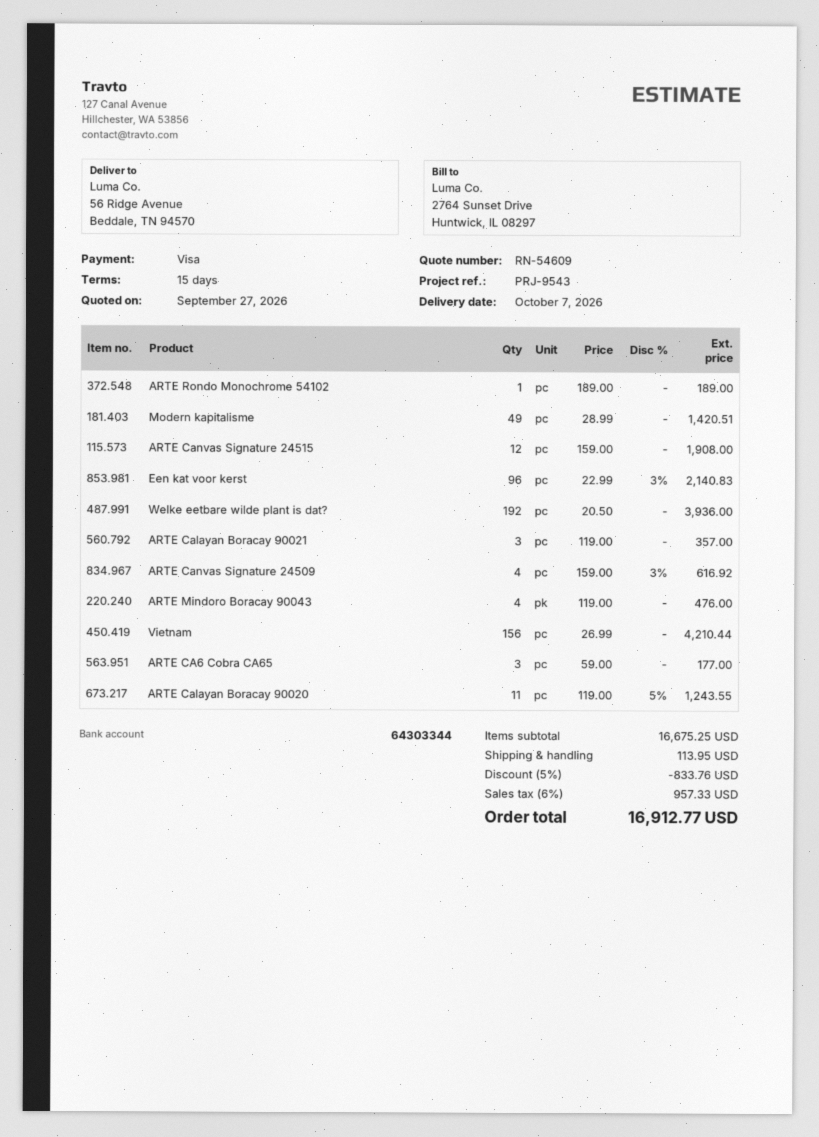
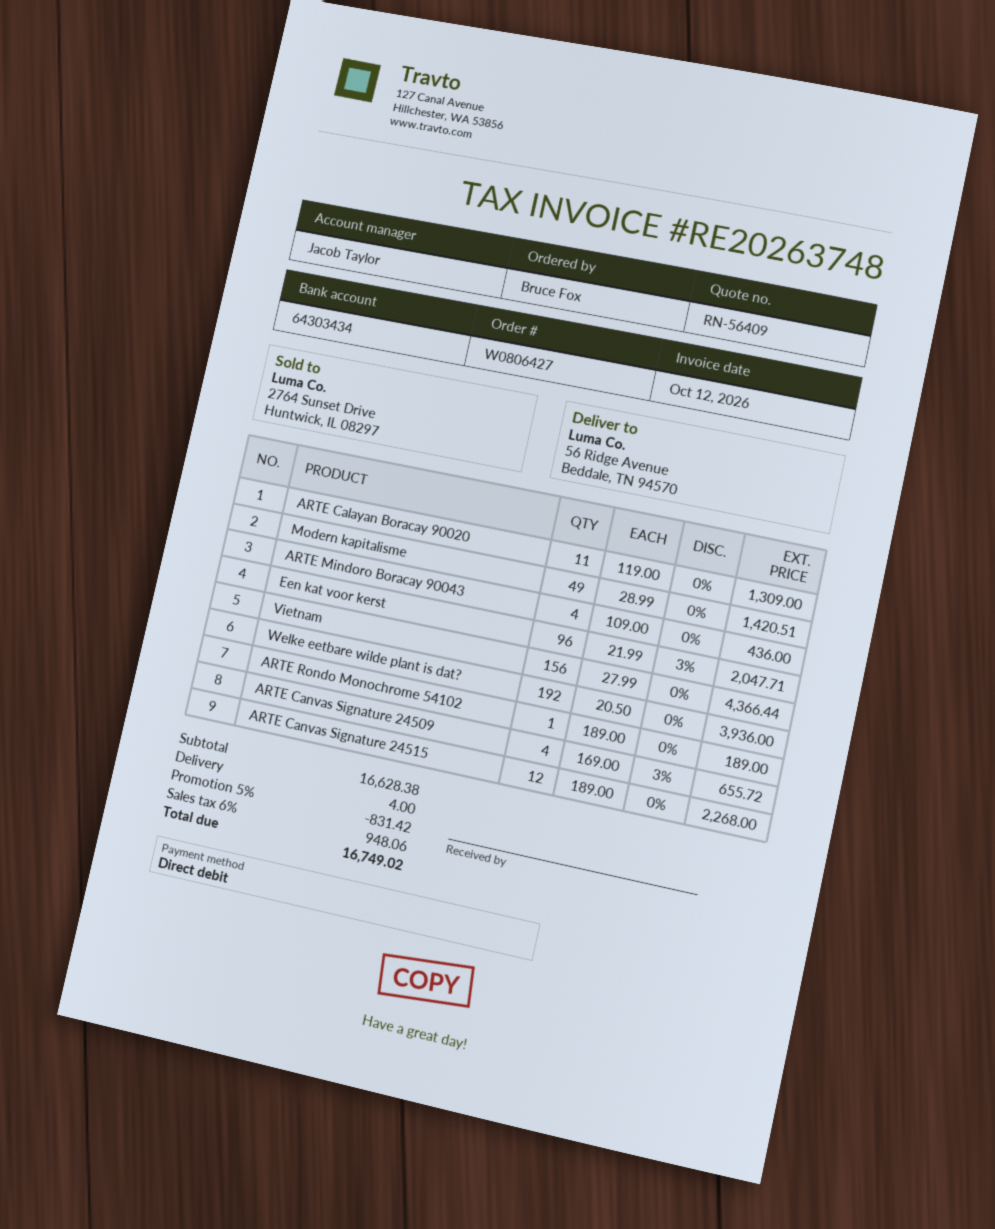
quote number: RN-54609 -> RN-56409
payment method: Visa -> direct debit
bank account: 64303344 -> 64303434
ARTE Canvas Signature 24515: 12 x 159.00 = 1908.00 -> 12 x 189.00 = 2268.00
Een kat voor kerst: 96 x 22.99 - 3% = 2140.83 -> 96 x 21.99 - 3% = 2047.71
ARTE Calayan Boracay 90021: 3 x 119.00 = 357.00 -> none
ARTE Canvas Signature 24509: 4 x 159.00 - 3% = 616.92 -> 4 x 169.00 - 3% = 655.72
ARTE Mindoro Boracay 90043: 4 x 119.00 = 476.00 -> 4 x 109.00 = 436.00
Vietnam: 156 x 26.99 = 4210.44 -> 156 x 27.99 = 4366.44
ARTE CA6 Cobra CA65: 3 x 59.00 = 177.00 -> none
ARTE Calayan Boracay 90020: 11 x 119.00 - 5% = 1243.55 -> 11 x 119.00 = 1309.00
subtotal: 16675.25 -> 16628.38
discount: 5% = 833.76 -> 5% = 831.42
shipping: 113.95 -> 4.00
tax: 6% = 957.33 -> 6% = 948.06
total: 16912.77 -> 16749.02

